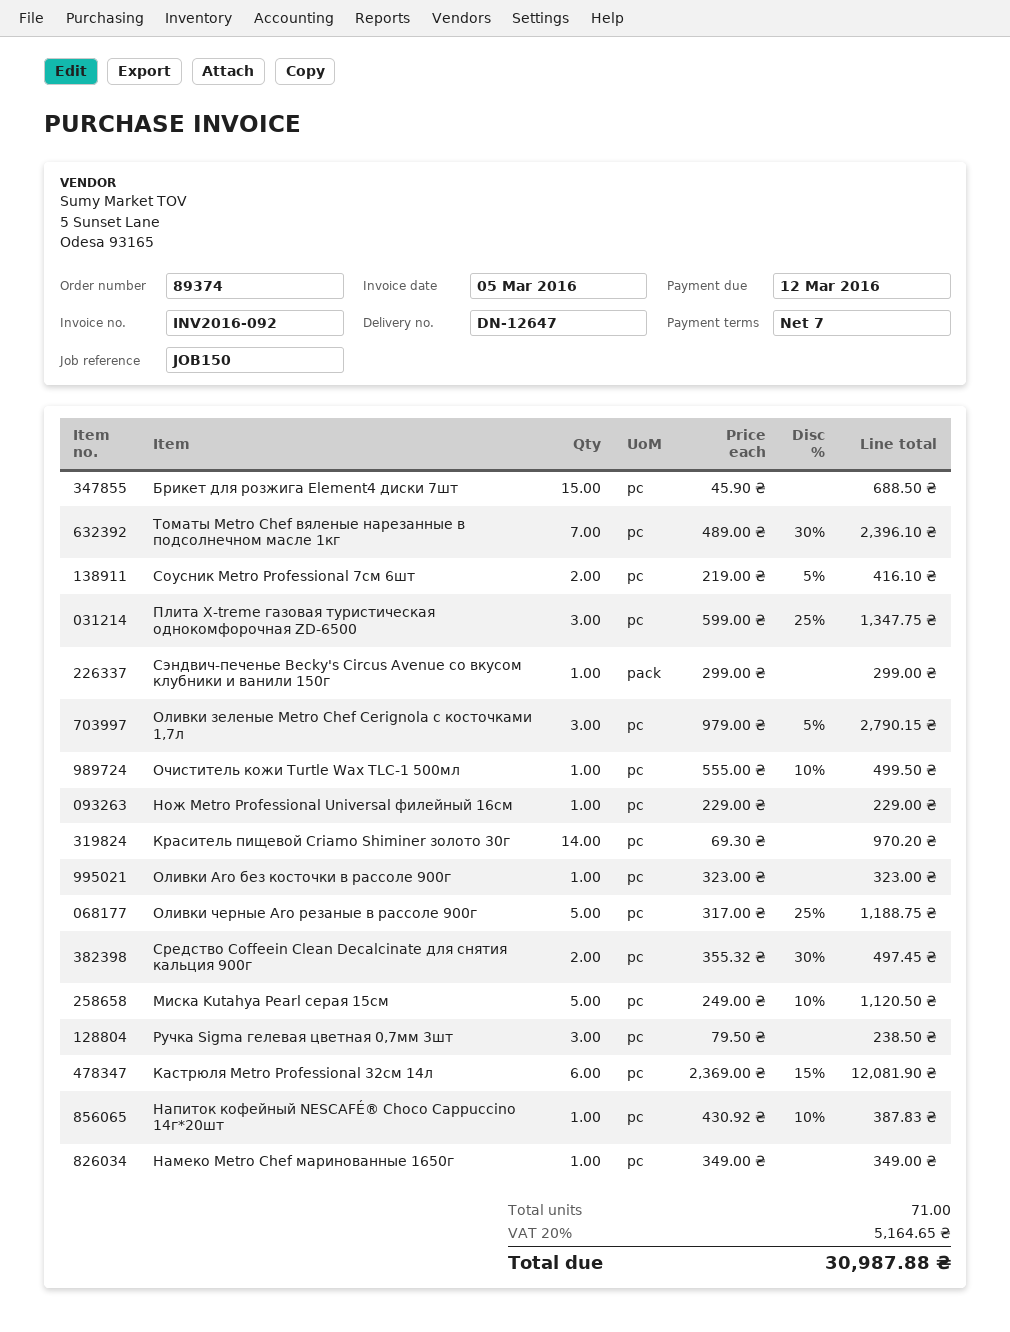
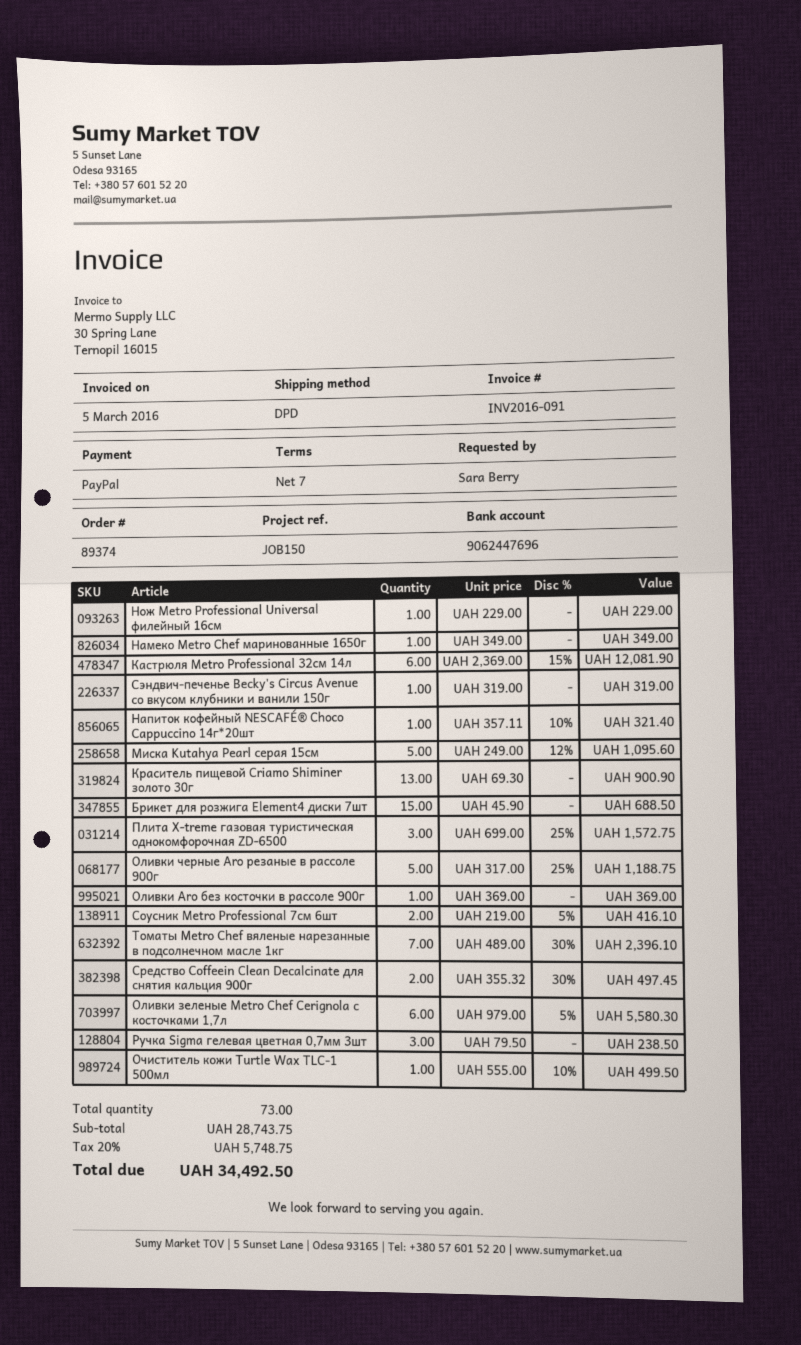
invoice number: INV2016-092 -> INV2016-091
Плита X-treme газовая туристическая однокомфорочная ZD-6500: 3 x 599.00 - 25% = 1347.75 -> 3 x 699.00 - 25% = 1572.75
Сэндвич-печенье Becky's Circus Avenue со вкусом клубники и ванили 150г: 1 x 299.00 = 299.00 -> 1 x 319.00 = 319.00
Оливки зеленые Metro Chef Cerignola с косточками 1,7л: 3 x 979.00 - 5% = 2790.15 -> 6 x 979.00 - 5% = 5580.30
Краситель пищевой Criamo Shiminer золото 30г: 14 x 69.30 = 970.20 -> 13 x 69.30 = 900.90
Оливки Aro без косточки в рассоле 900г: 1 x 323.00 = 323.00 -> 1 x 369.00 = 369.00
Миска Kutahya Pearl серая 15см: 5 x 249.00 - 10% = 1120.50 -> 5 x 249.00 - 12% = 1095.60
Напиток кофейный NESCAFÉ® Choco Cappuccino 14г*20шт: 1 x 430.92 - 10% = 387.83 -> 1 x 357.11 - 10% = 321.40
total quantity: 71 -> 73
tax: 20% = 5164.65 -> 20% = 5748.75
total: 30987.88 -> 34492.50

